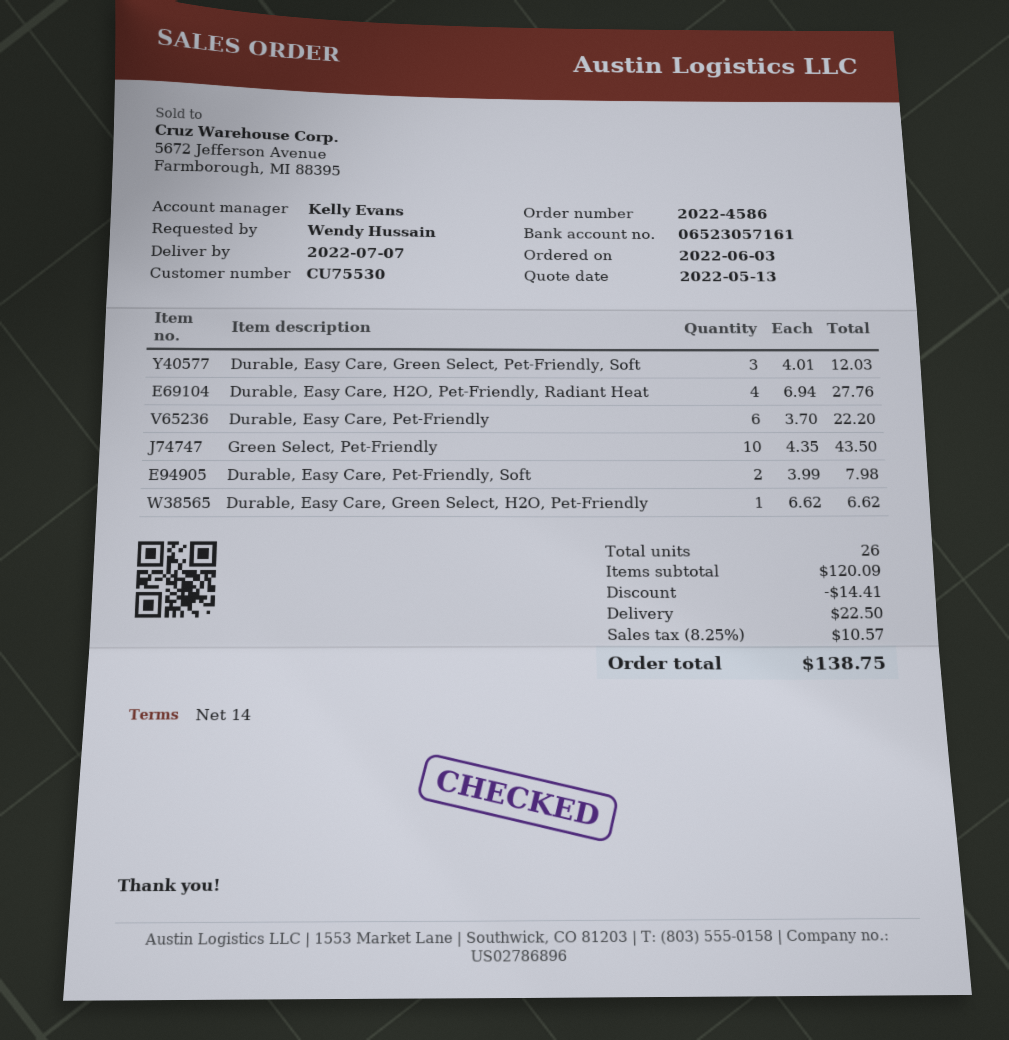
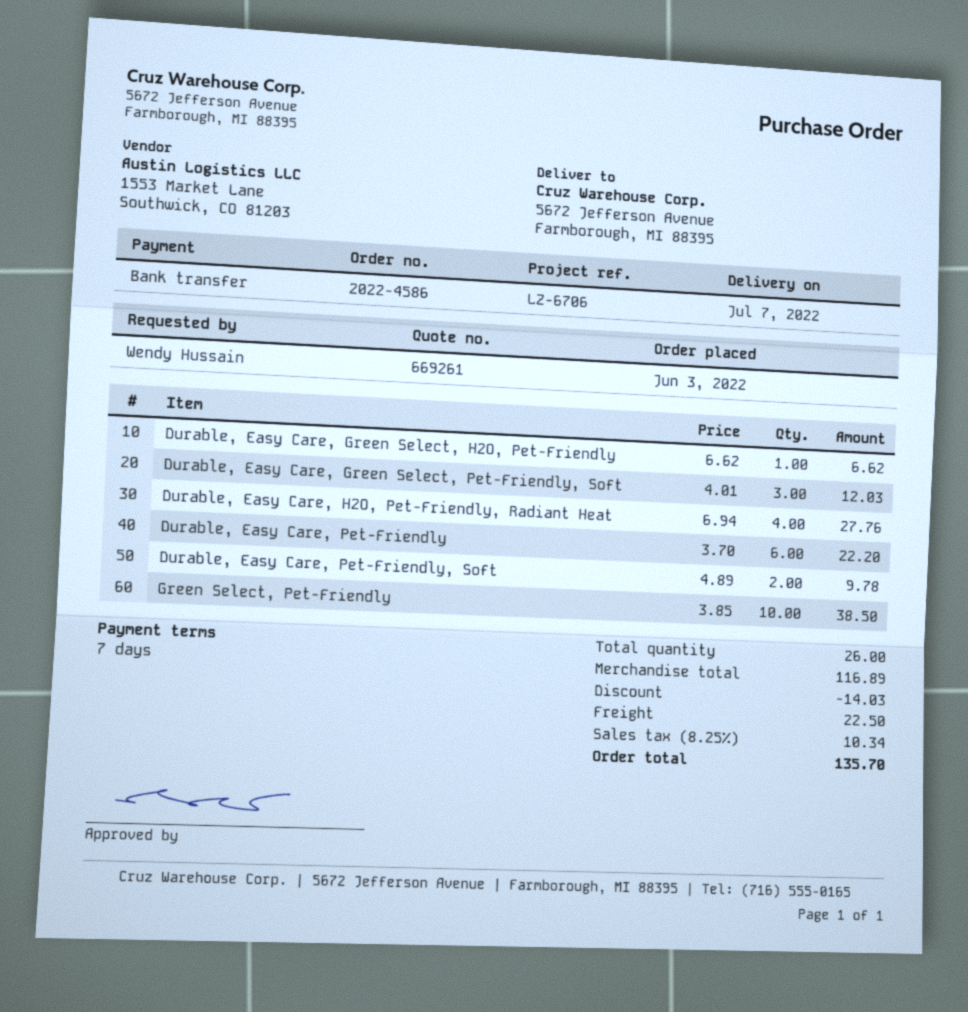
payment terms: 14 days -> 7 days
Green Select, Pet-Friendly: 10 x 4.35 = 43.50 -> 10 x 3.85 = 38.50
Durable, Easy Care, Pet-Friendly, Soft: 2 x 3.99 = 7.98 -> 2 x 4.89 = 9.78
subtotal: 120.09 -> 116.89
discount: 14.41 -> 14.03
tax: 8.25% = 10.57 -> 8.25% = 10.34
total: 138.75 -> 135.70

